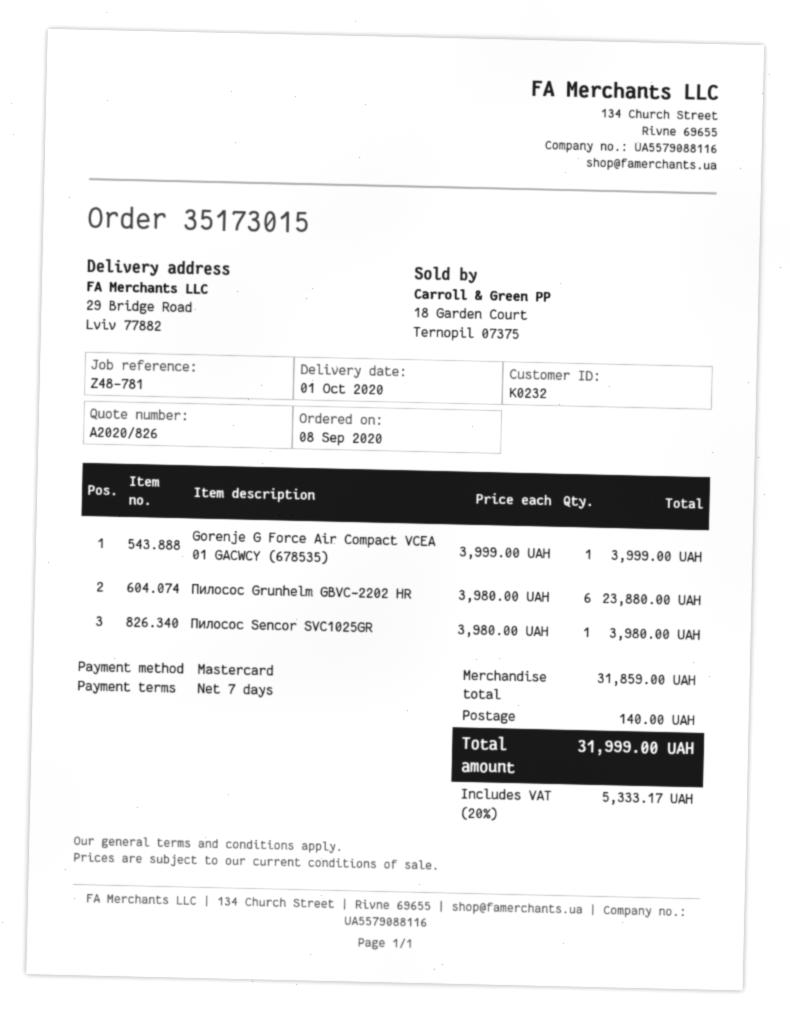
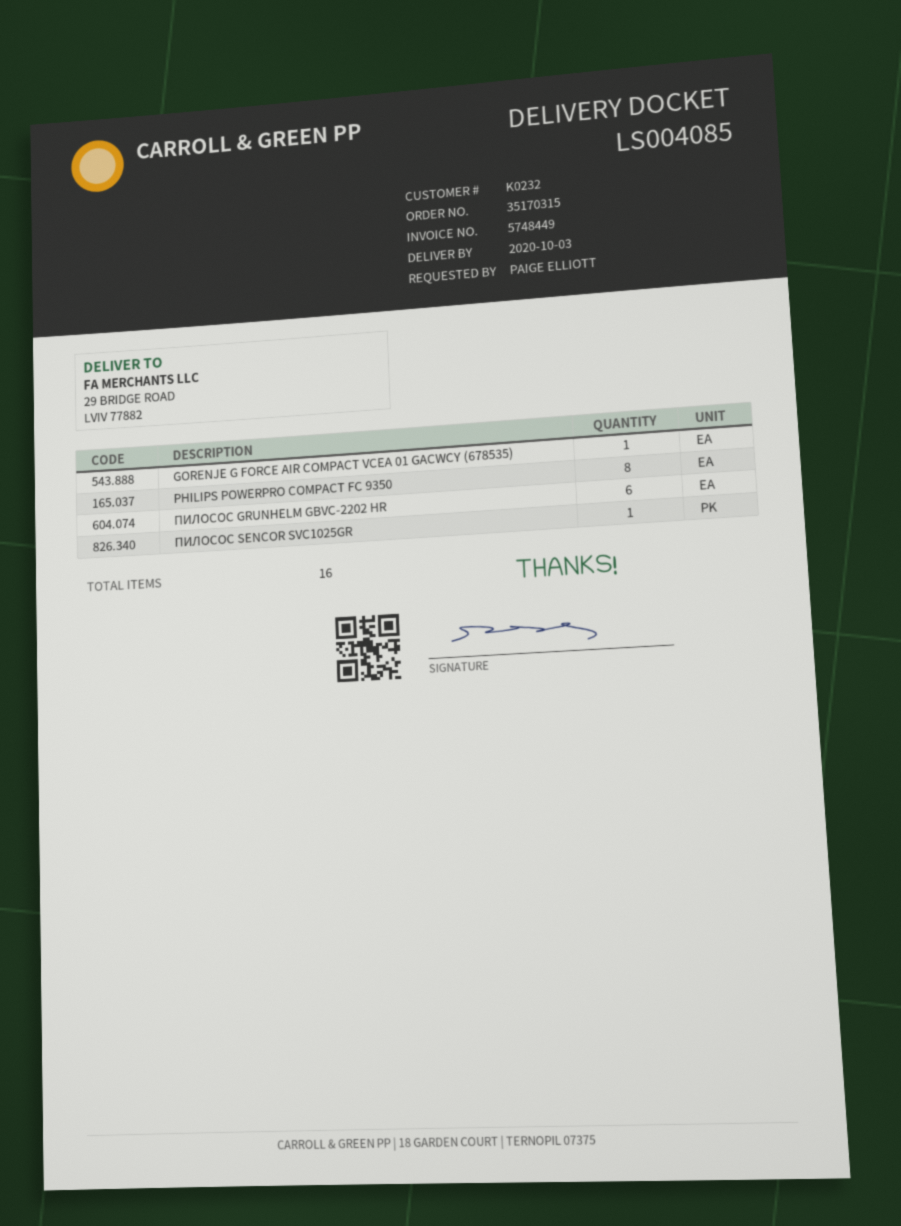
order number: 35173015 -> 35170315
delivery date: 2020-10-01 -> 2020-10-03
PHILIPS POWERPRO COMPACT FC 9350: none -> 8

